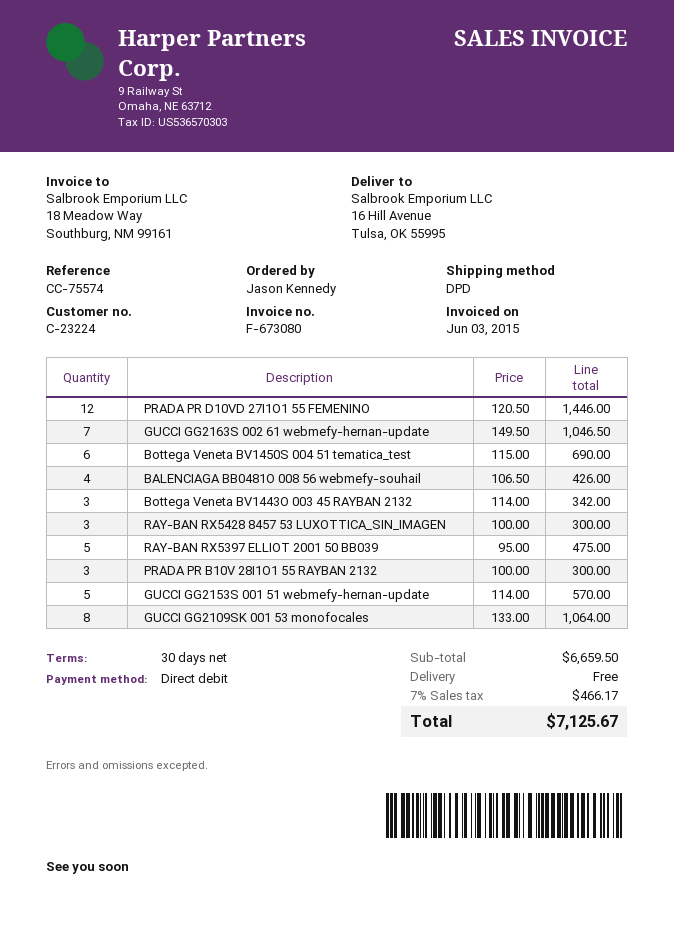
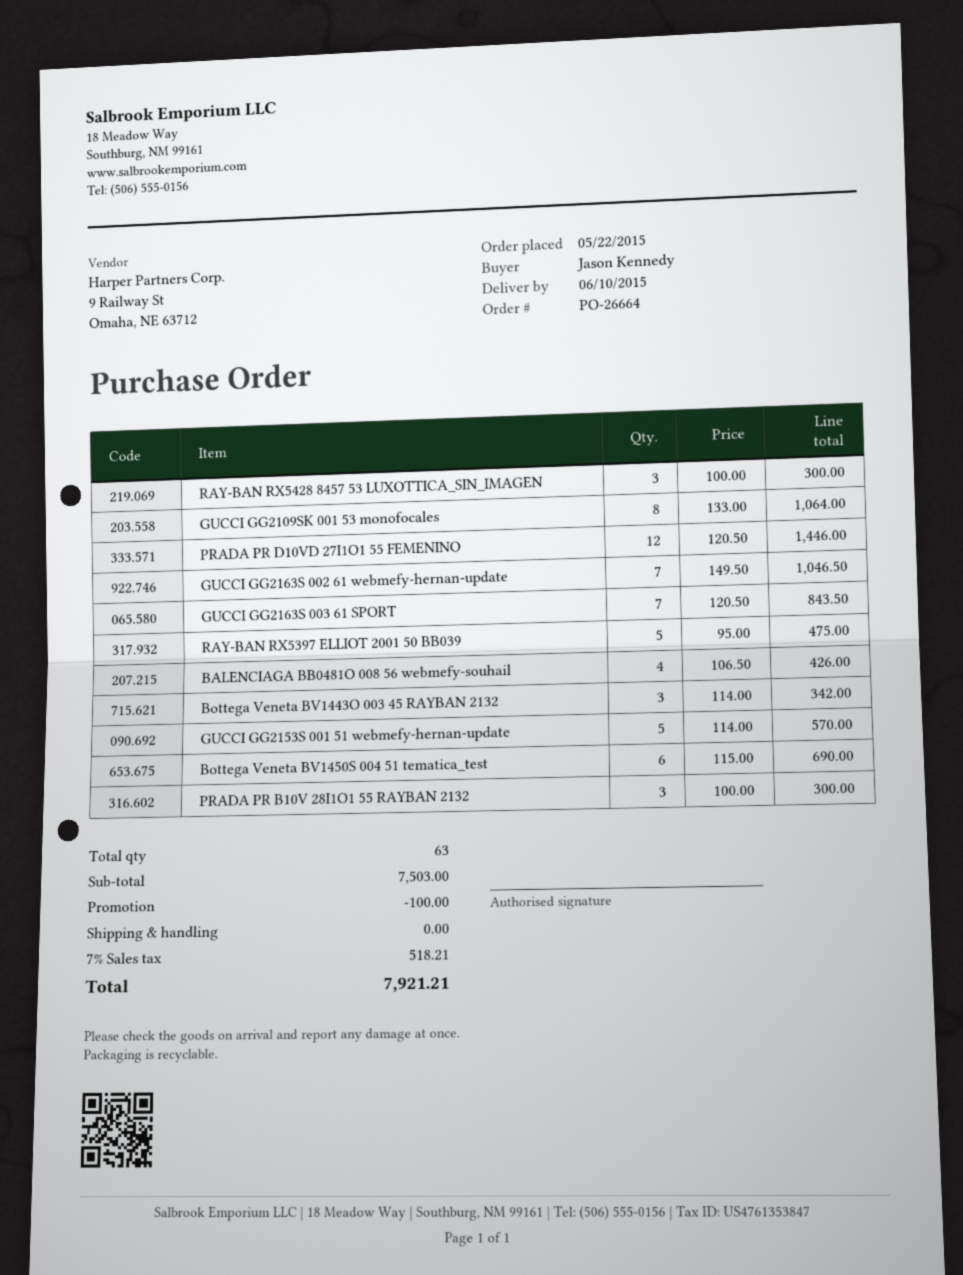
GUCCI GG2163S 003 61 SPORT: none -> 7 x 120.50 = 843.50
subtotal: 6659.50 -> 7503.00
discount: none -> 100.00
tax: 7% = 466.17 -> 7% = 518.21
total: 7125.67 -> 7921.21

